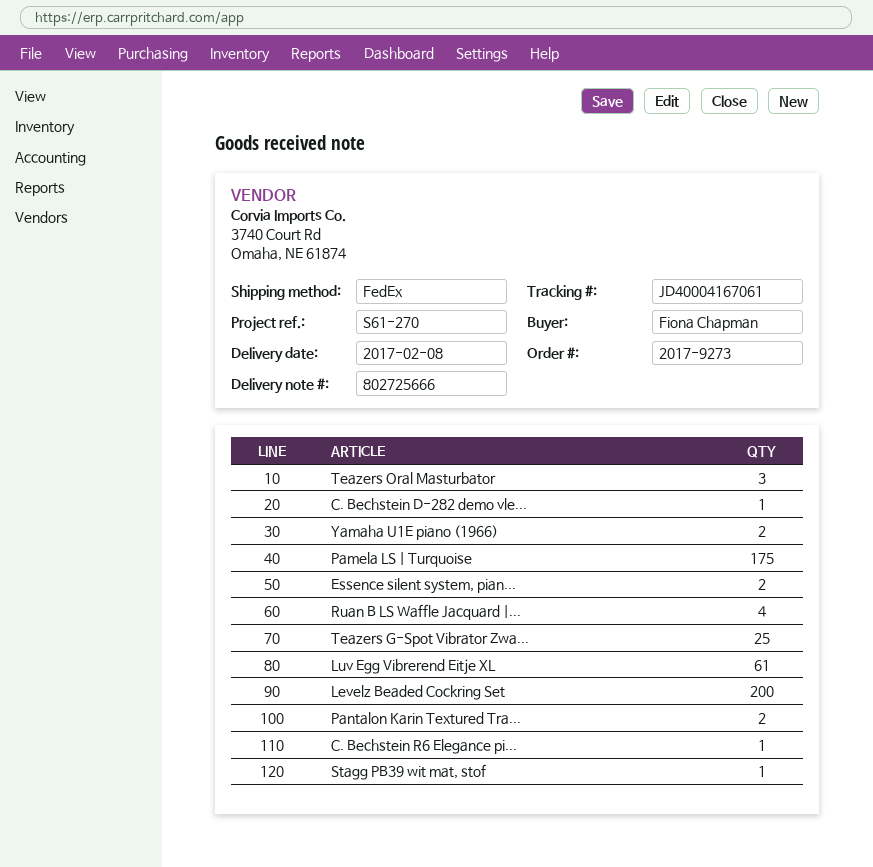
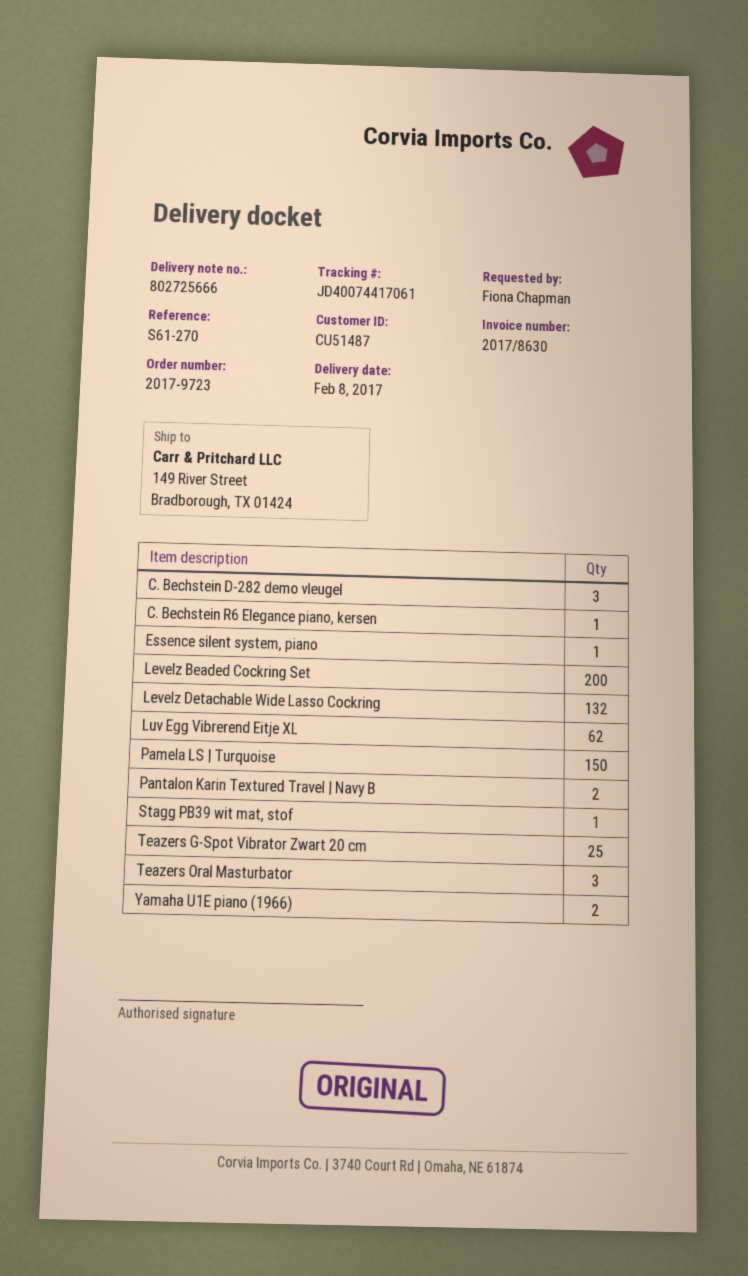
order number: 2017-9273 -> 2017-9723
tracking number: JD40004167061 -> JD40074417061
C. Bechstein D-282 demo vle...: 1 -> 3
Pamela LS | Turquoise: 175 -> 150
Essence silent system, pian...: 2 -> 1
Ruan B LS Waffle Jacquard |...: 4 -> none
Luv Egg Vibrerend Eitje XL: 61 -> 62
Levelz Detachable Wide Lasso Cockring: none -> 132

